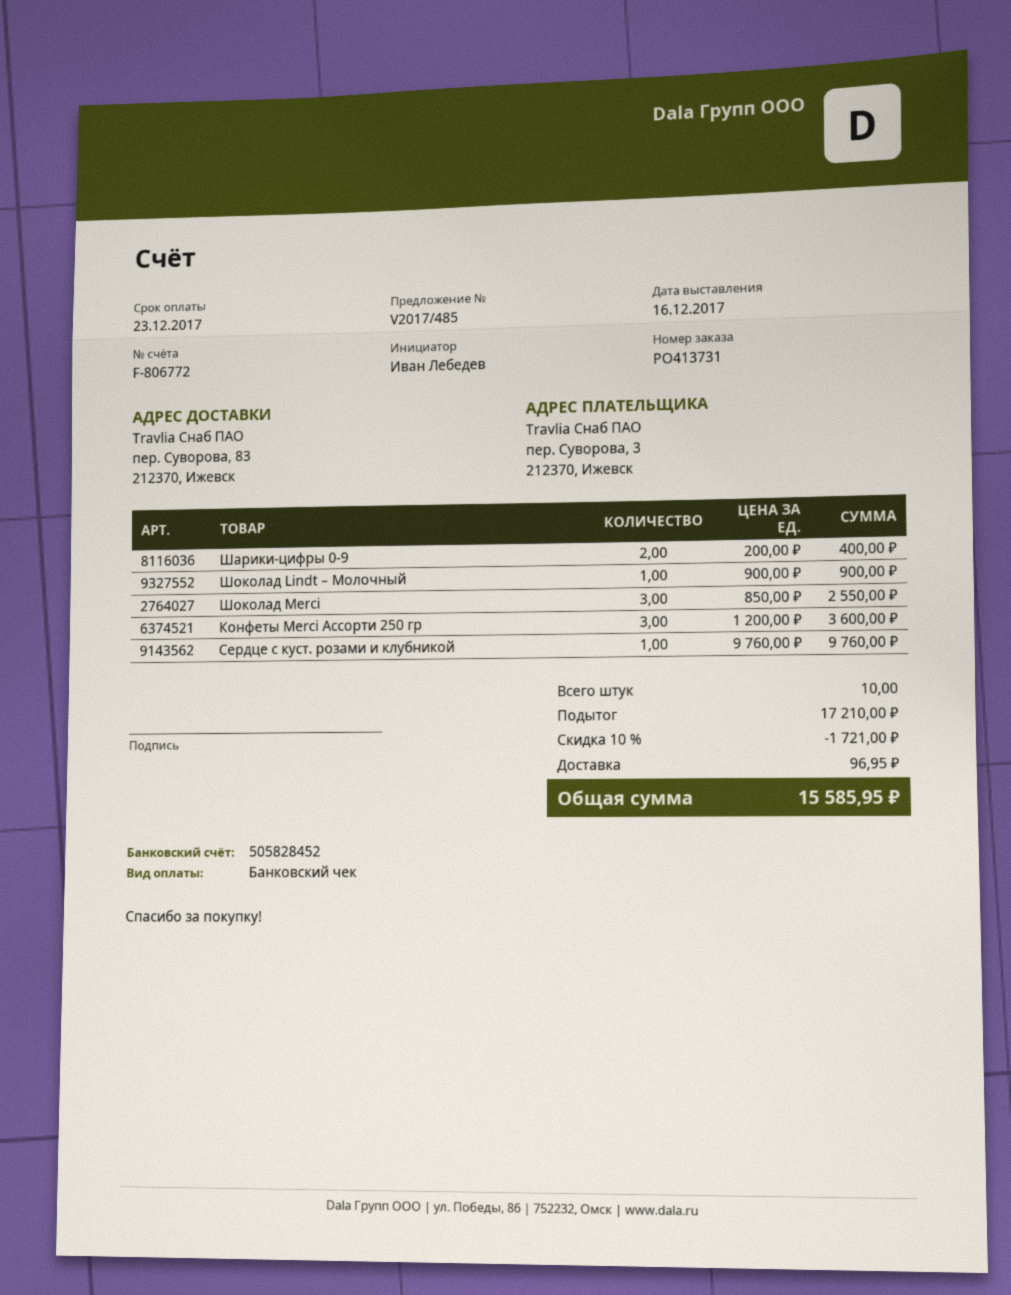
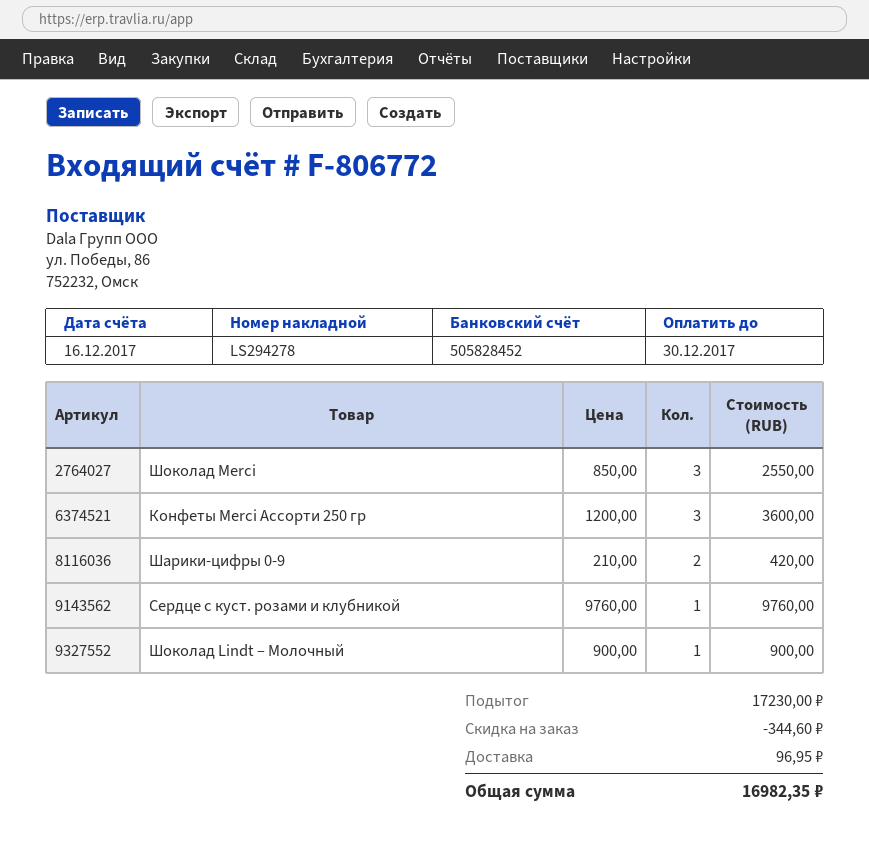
due date: 2017-12-23 -> 2017-12-30
Шарики-цифры 0-9: 2 x 200.00 = 400.00 -> 2 x 210.00 = 420.00
subtotal: 17210.00 -> 17230.00
discount: 1721.00 -> 344.60
total: 15585.95 -> 16982.35

